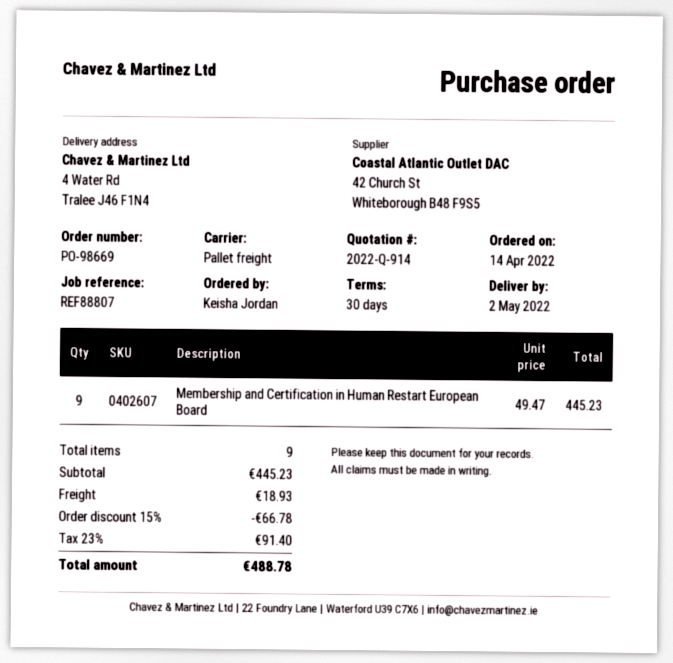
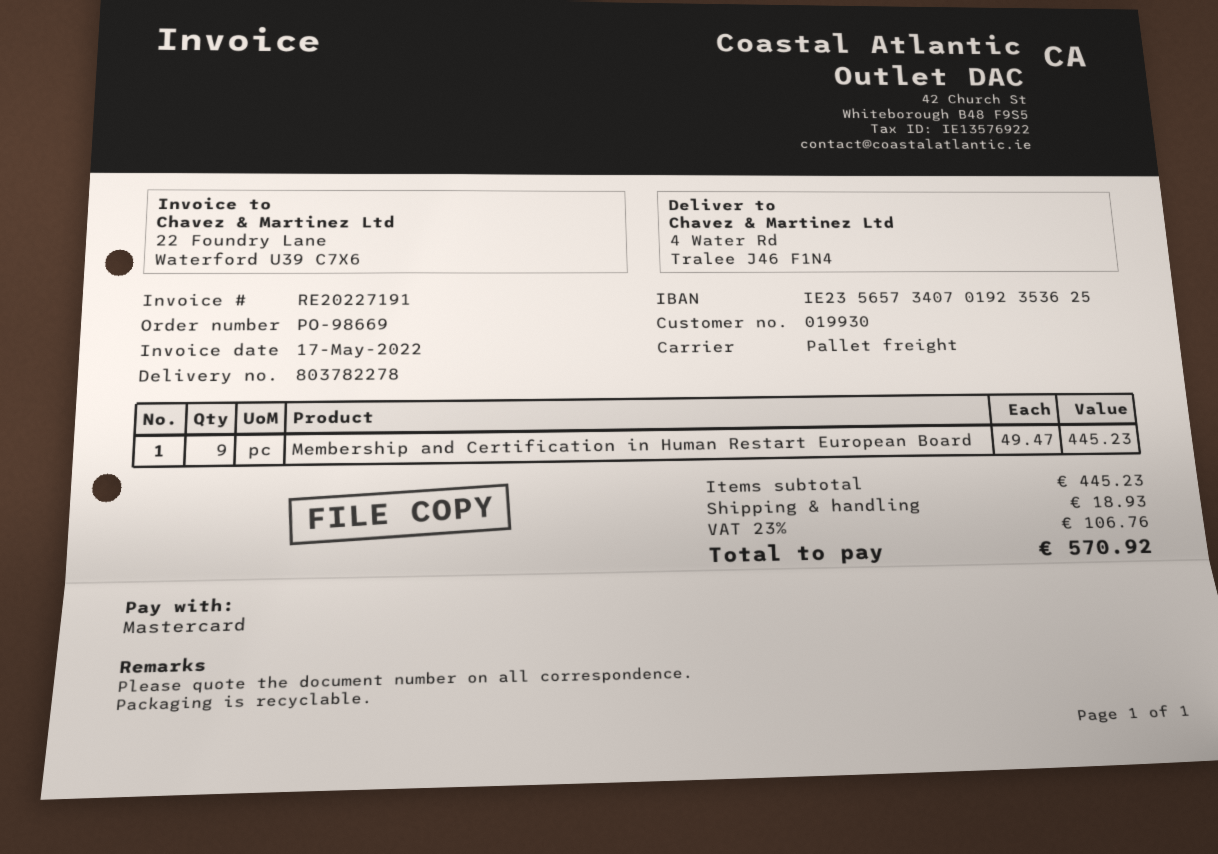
discount: 15% = 66.78 -> none
tax: 23% = 91.40 -> 23% = 106.76
total: 488.78 -> 570.92

